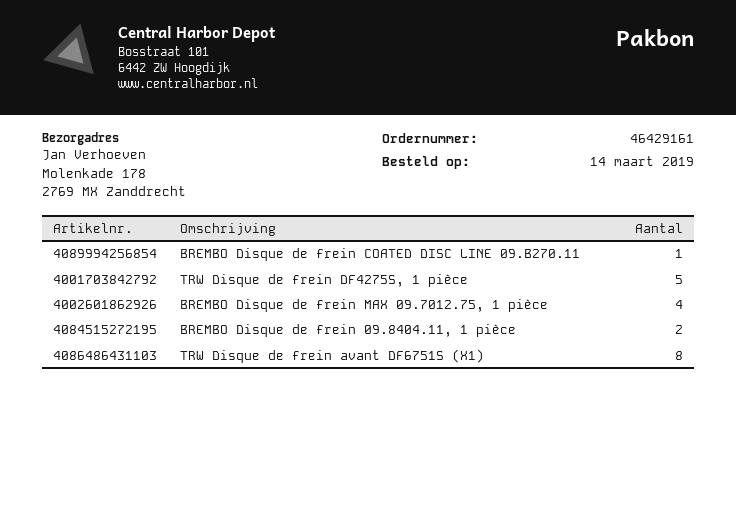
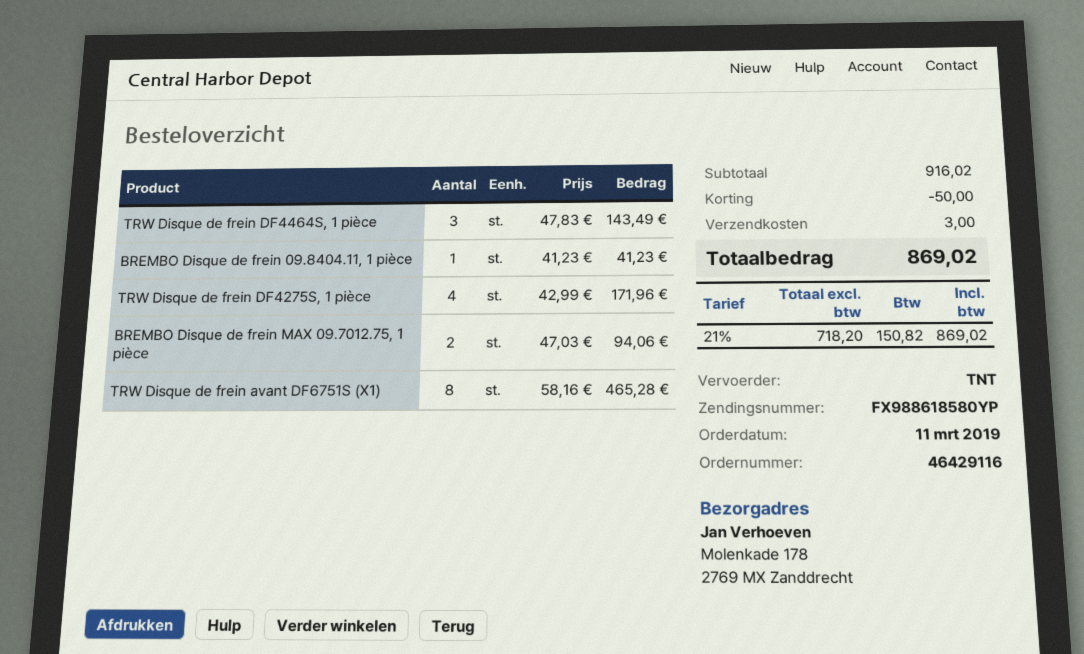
order number: 46429161 -> 46429116
order date: 2019-03-14 -> 2019-03-11
BREMBO Disque de frein COATED DISC LINE 09.B270.11: 1 -> none
TRW Disque de frein DF4275S, 1 pièce: 5 -> 4
BREMBO Disque de frein MAX 09.7012.75, 1 pièce: 4 -> 2
BREMBO Disque de frein 09.8404.11, 1 pièce: 2 -> 1
TRW Disque de frein DF4464S, 1 pièce: none -> 3

